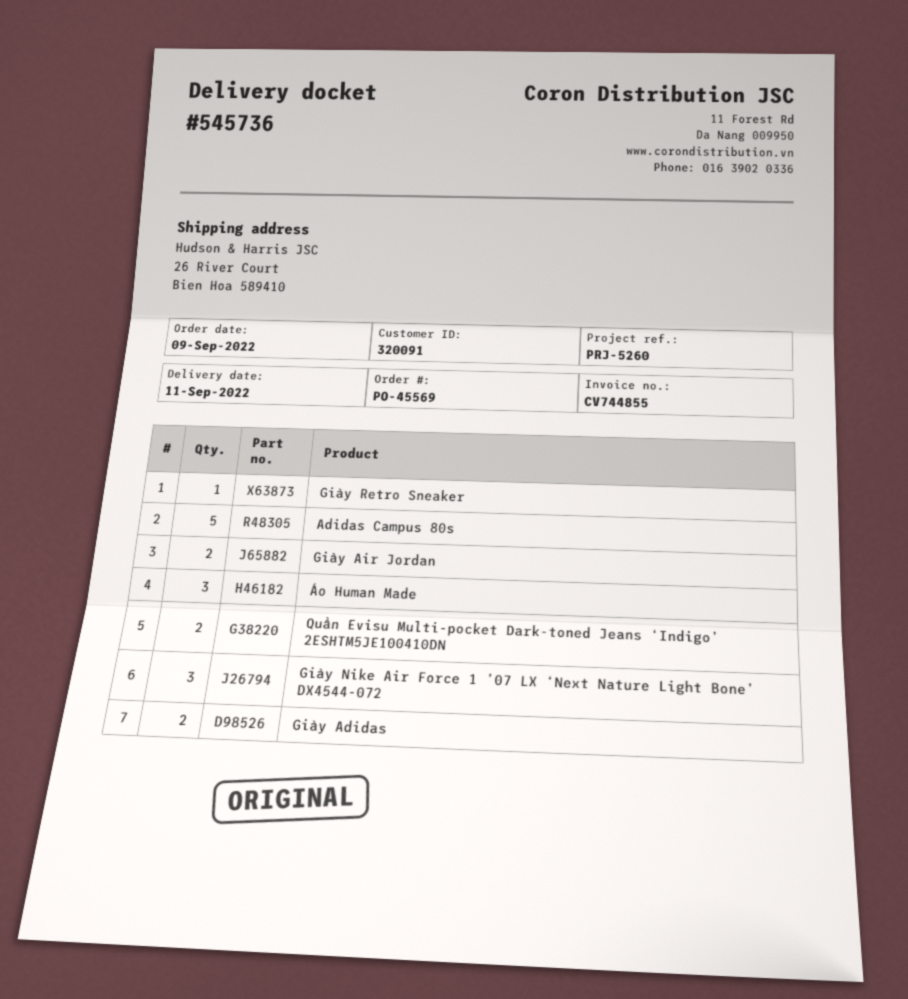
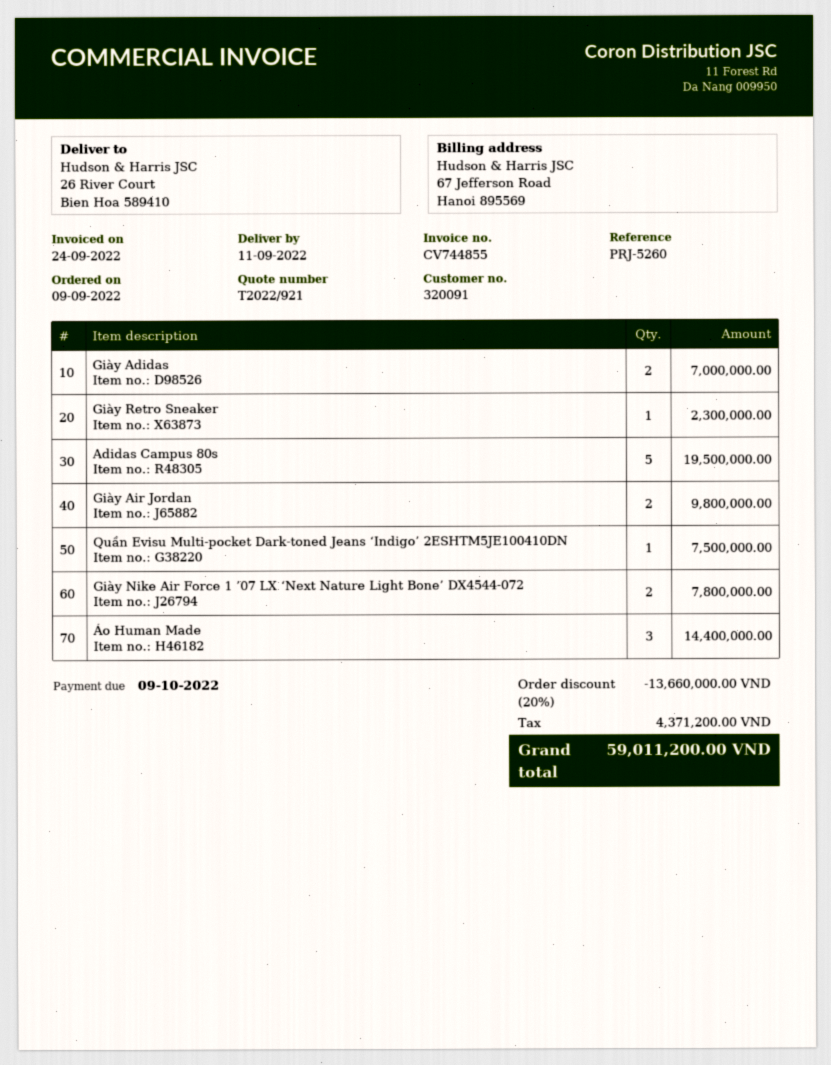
Quần Evisu Multi-pocket Dark-toned Jeans ‘Indigo’ 2ESHTM5JE100410DN: 2 -> 1
Giày Nike Air Force 1 ’07 LX ‘Next Nature Light Bone’ DX4544-072: 3 -> 2

